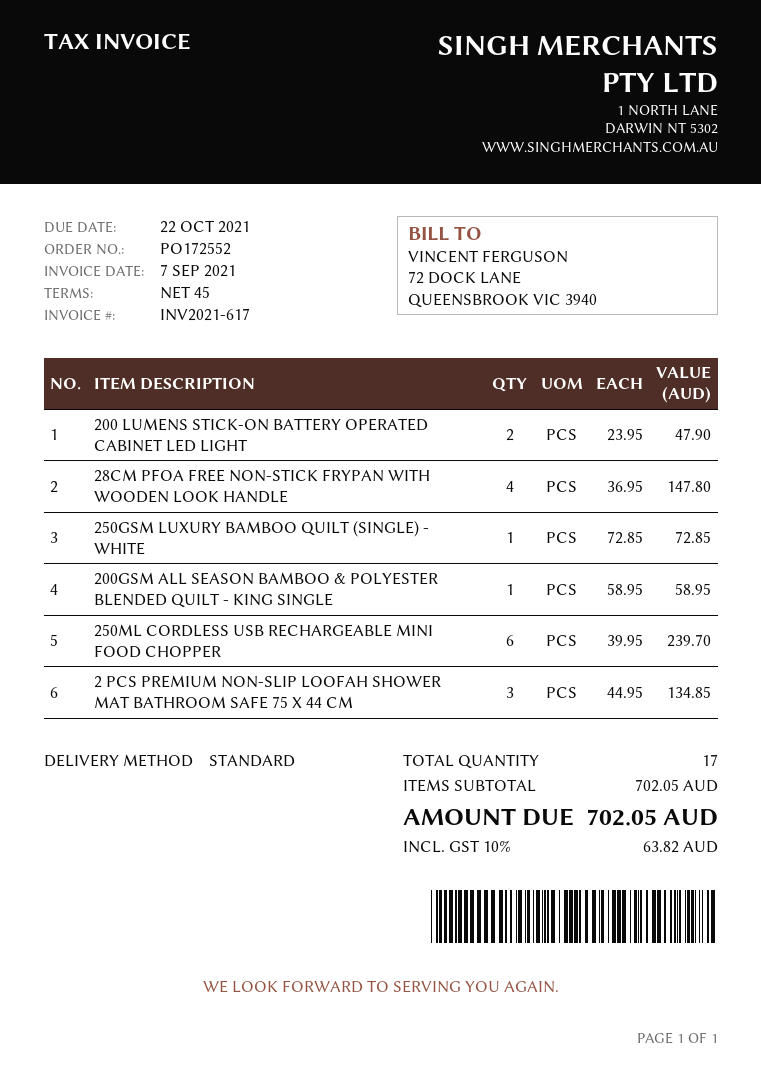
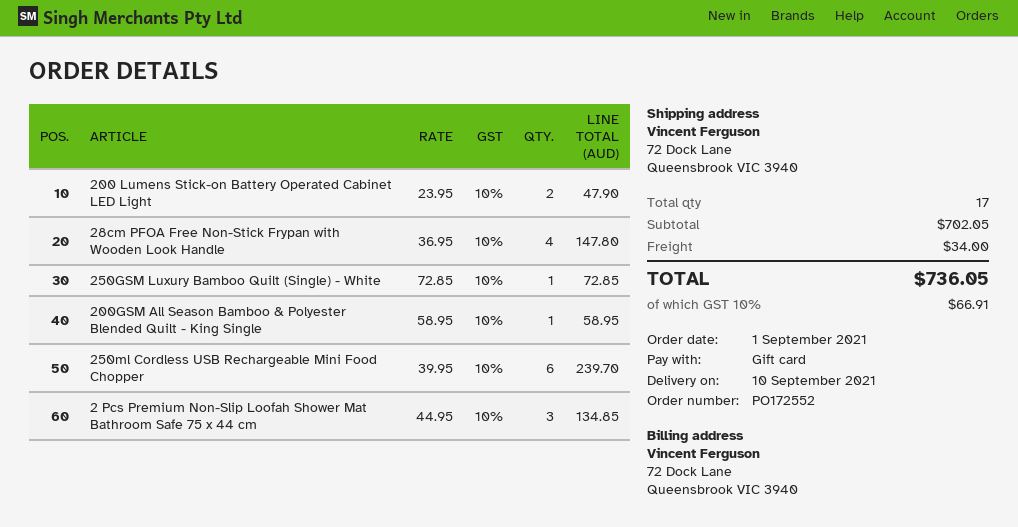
shipping: none -> 34.00
tax: 10% = 63.82 -> 10% = 66.91
total: 702.05 -> 736.05

